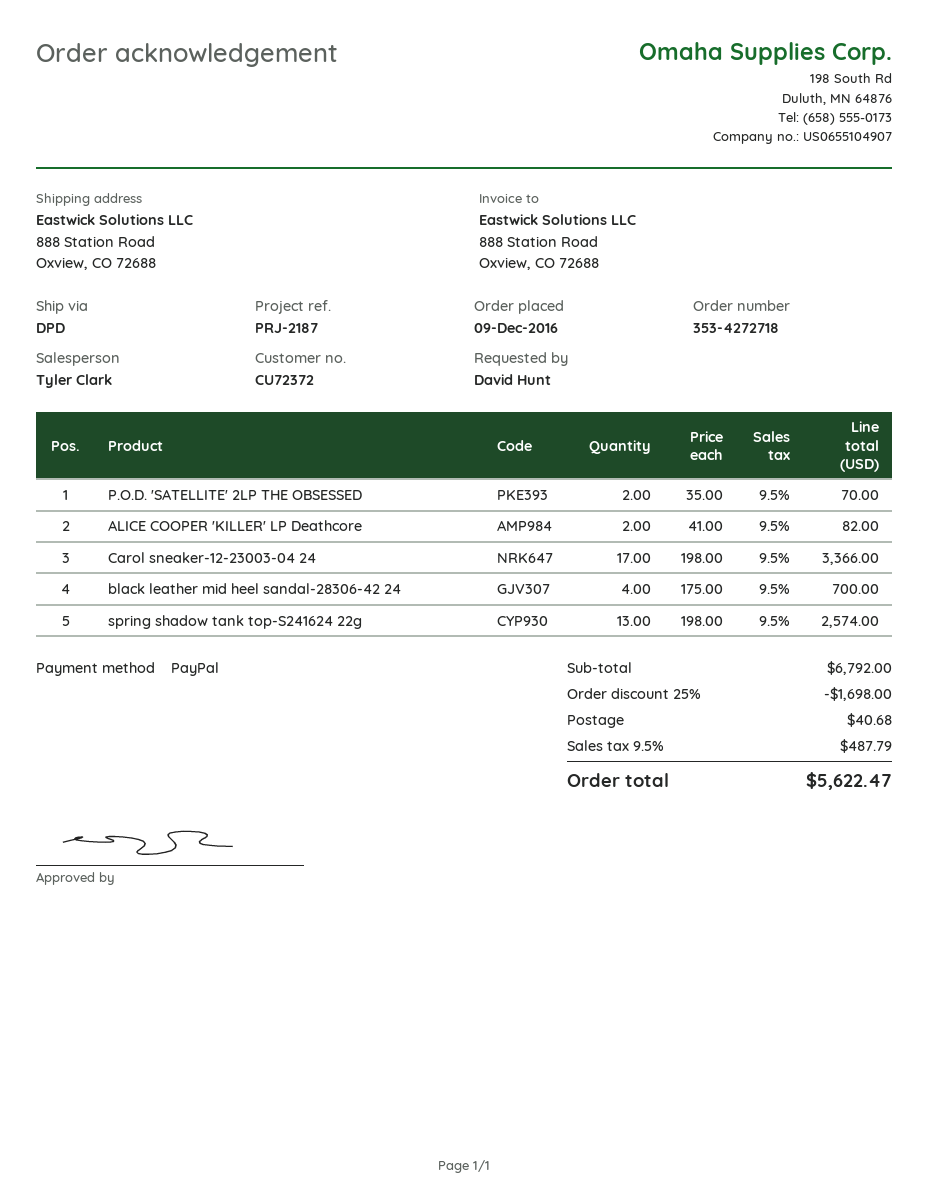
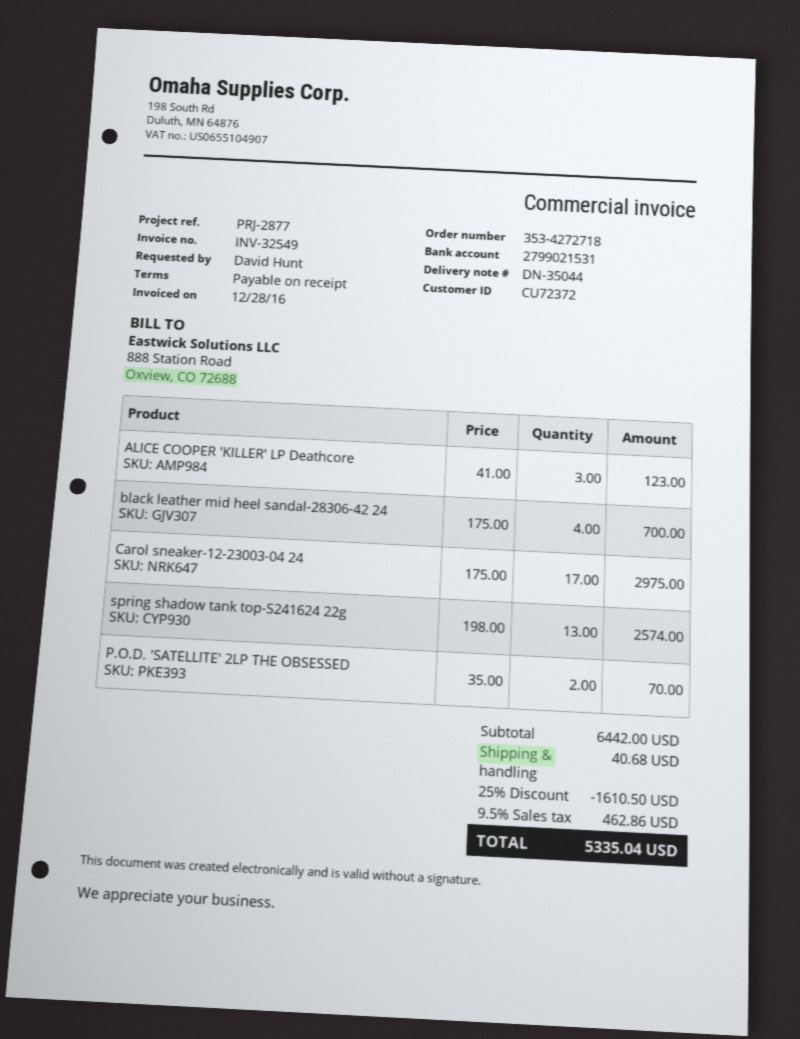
reference: PRJ-2187 -> PRJ-2877
ALICE COOPER 'KILLER' LP Deathcore: 2 x 41.00 = 82.00 -> 3 x 41.00 = 123.00
Carol sneaker-12-23003-04 24: 17 x 198.00 = 3366.00 -> 17 x 175.00 = 2975.00
subtotal: 6792.00 -> 6442.00
discount: 25% = 1698.00 -> 25% = 1610.50
tax: 9.5% = 487.79 -> 9.5% = 462.86
total: 5622.47 -> 5335.04

